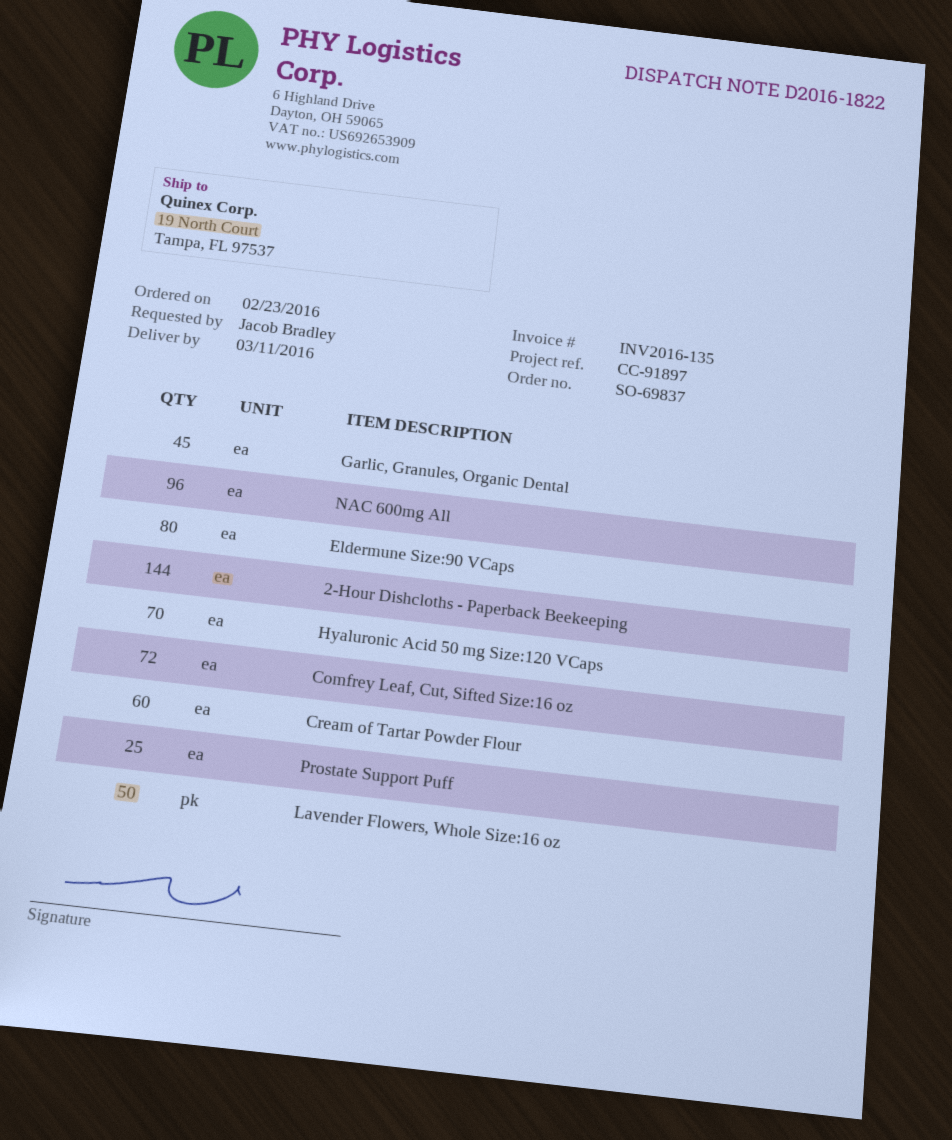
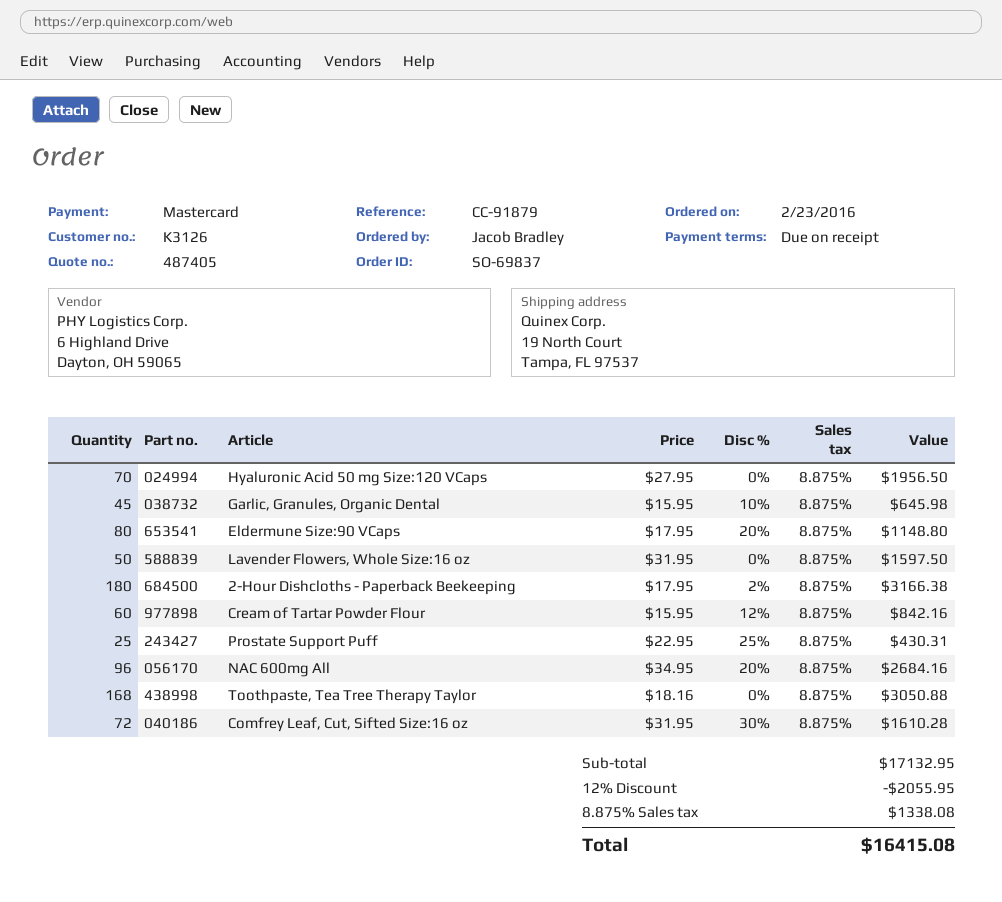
reference: CC-91897 -> CC-91879
2-Hour Dishcloths - Paperback Beekeeping: 144 -> 180
Toothpaste, Tea Tree Therapy Taylor: none -> 168

